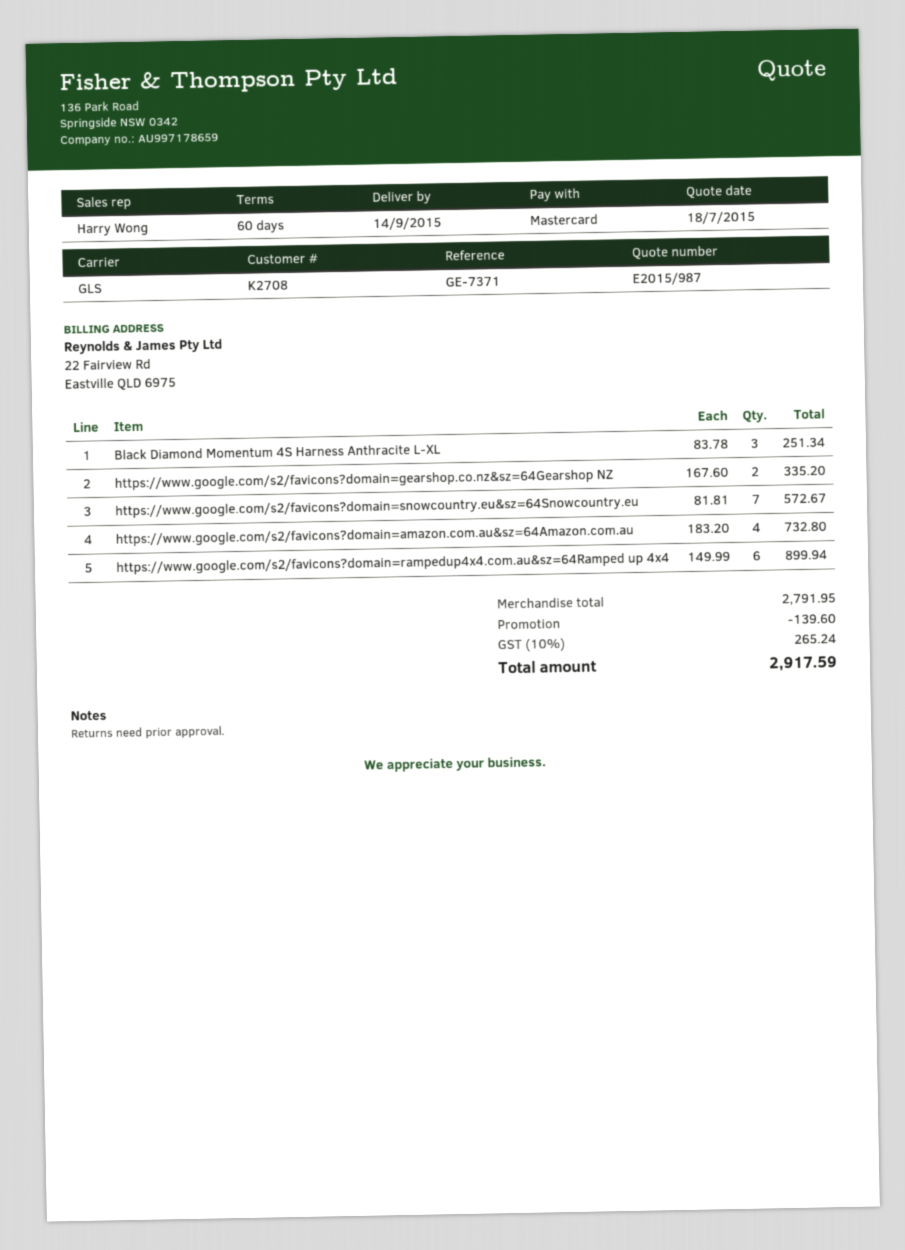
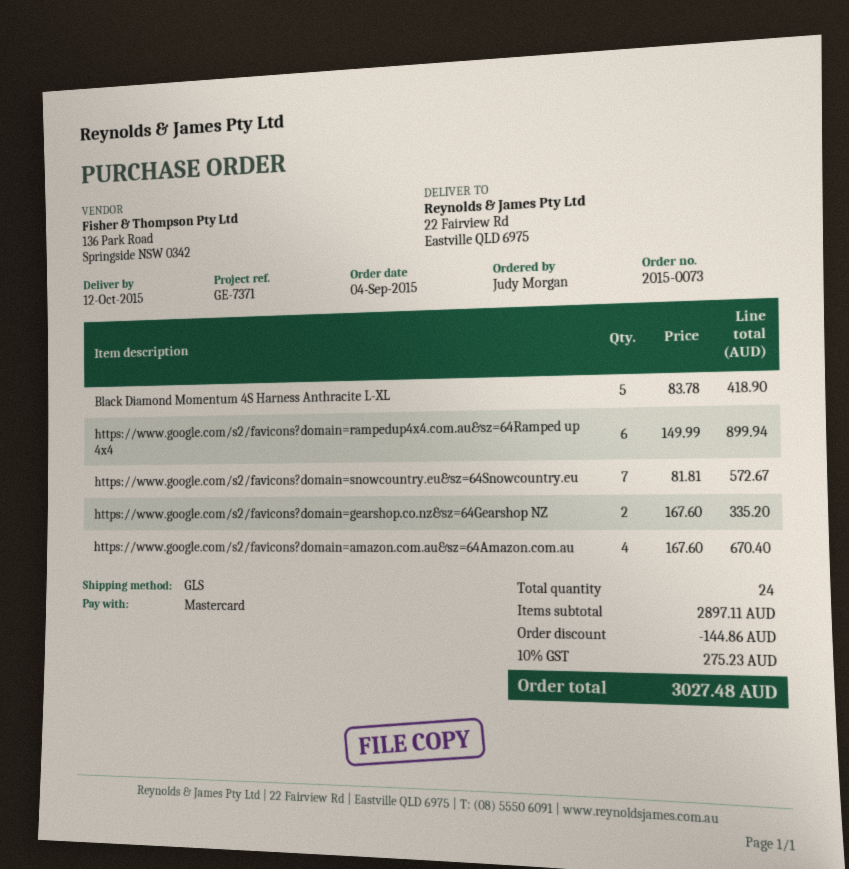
delivery date: 2015-09-14 -> 2015-10-12
Black Diamond Momentum 4S Harness Anthracite L-XL: 3 x 83.78 = 251.34 -> 5 x 83.78 = 418.90
https://www.google.com/s2/favicons?domain=amazon.com.au&sz=64Amazon.com.au: 4 x 183.20 = 732.80 -> 4 x 167.60 = 670.40
subtotal: 2791.95 -> 2897.11
discount: 139.60 -> 144.86
tax: 10% = 265.24 -> 10% = 275.23
total: 2917.59 -> 3027.48

